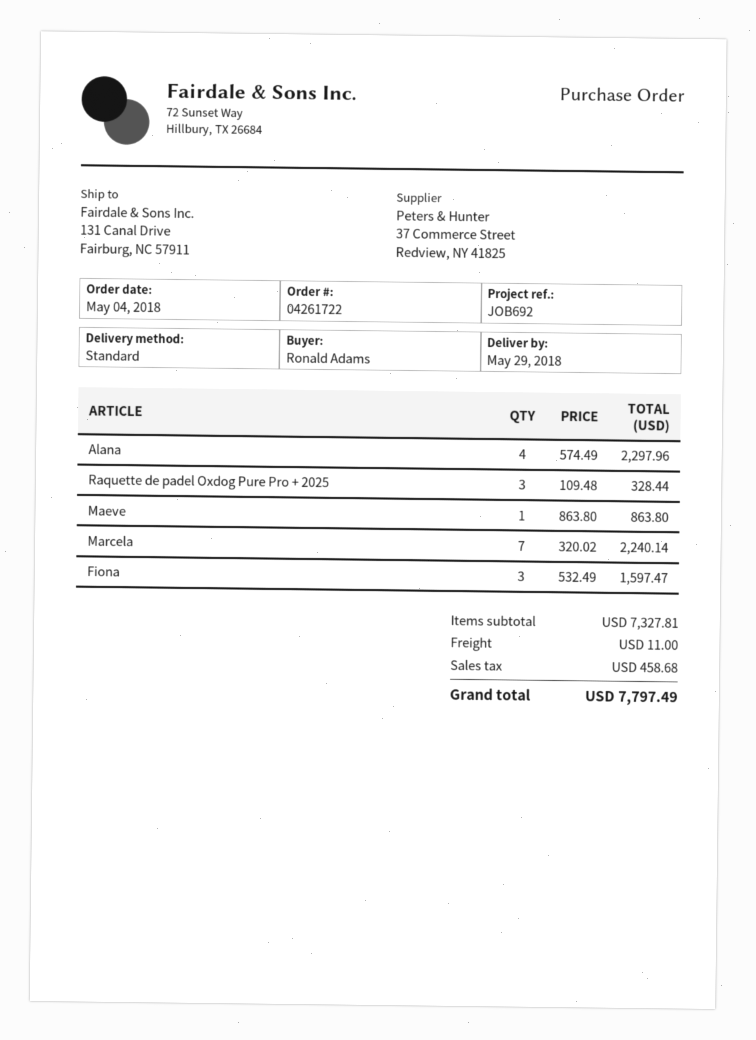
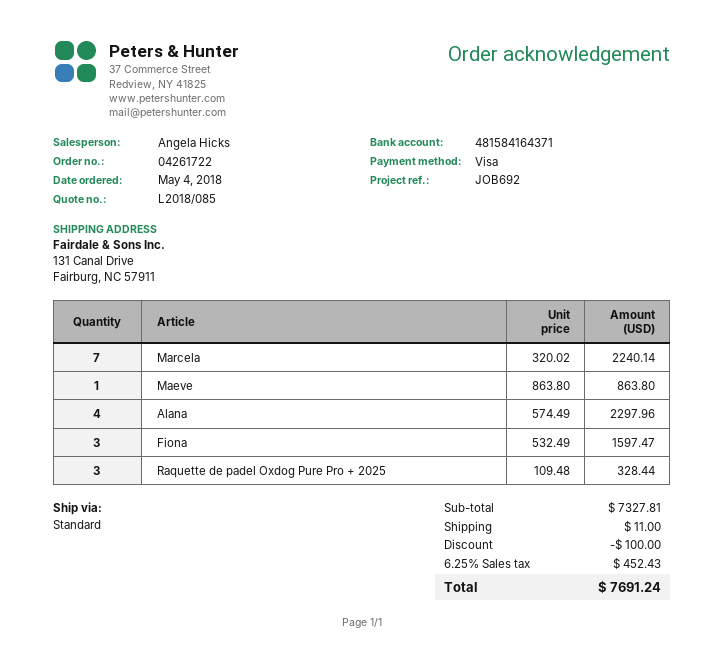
discount: none -> 100.00
tax: 458.68 -> 452.43
total: 7797.49 -> 7691.24

